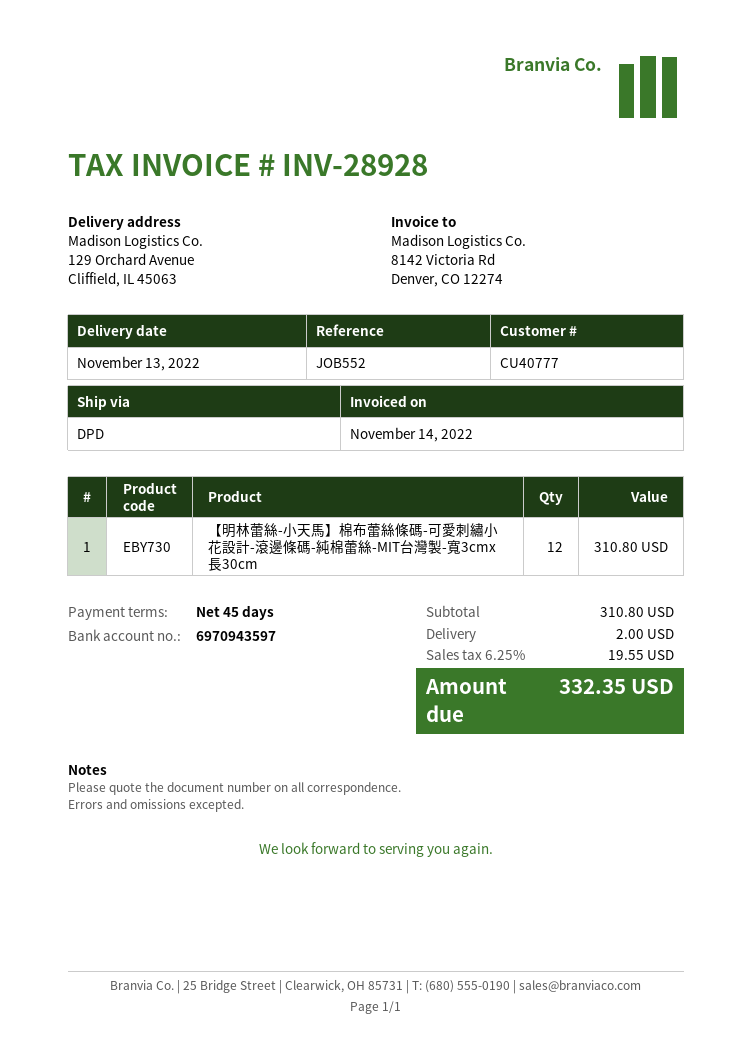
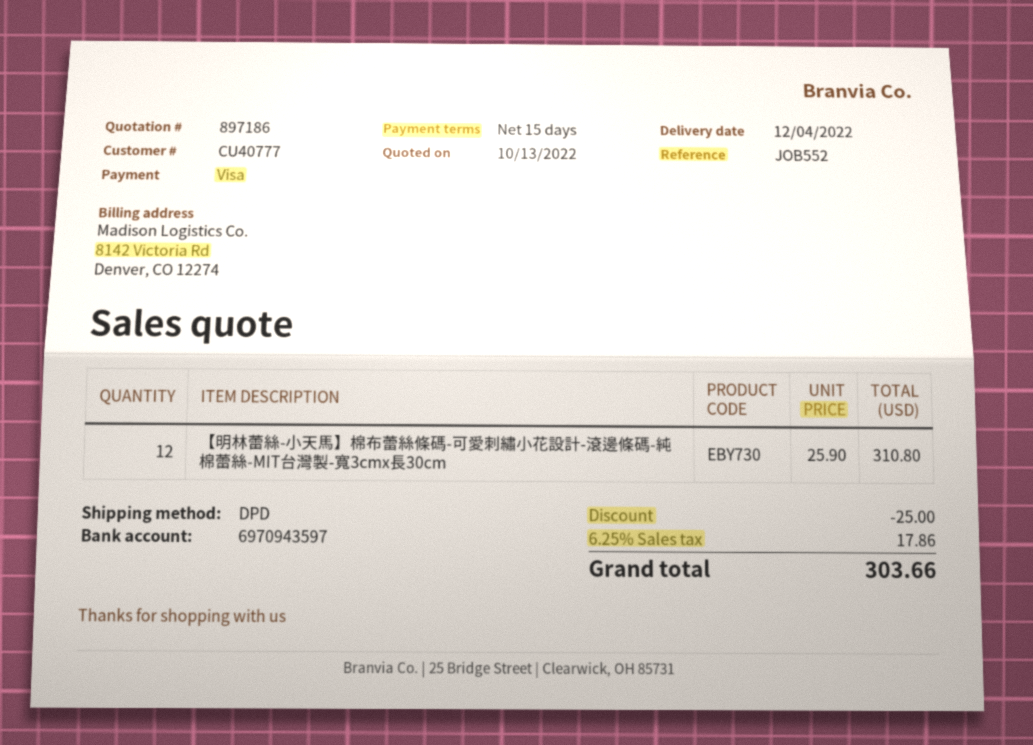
delivery date: 2022-11-13 -> 2022-12-04
payment terms: 45 days -> 15 days
discount: none -> 25.00
shipping: 2.00 -> none
tax: 6.25% = 19.55 -> 6.25% = 17.86
total: 332.35 -> 303.66

